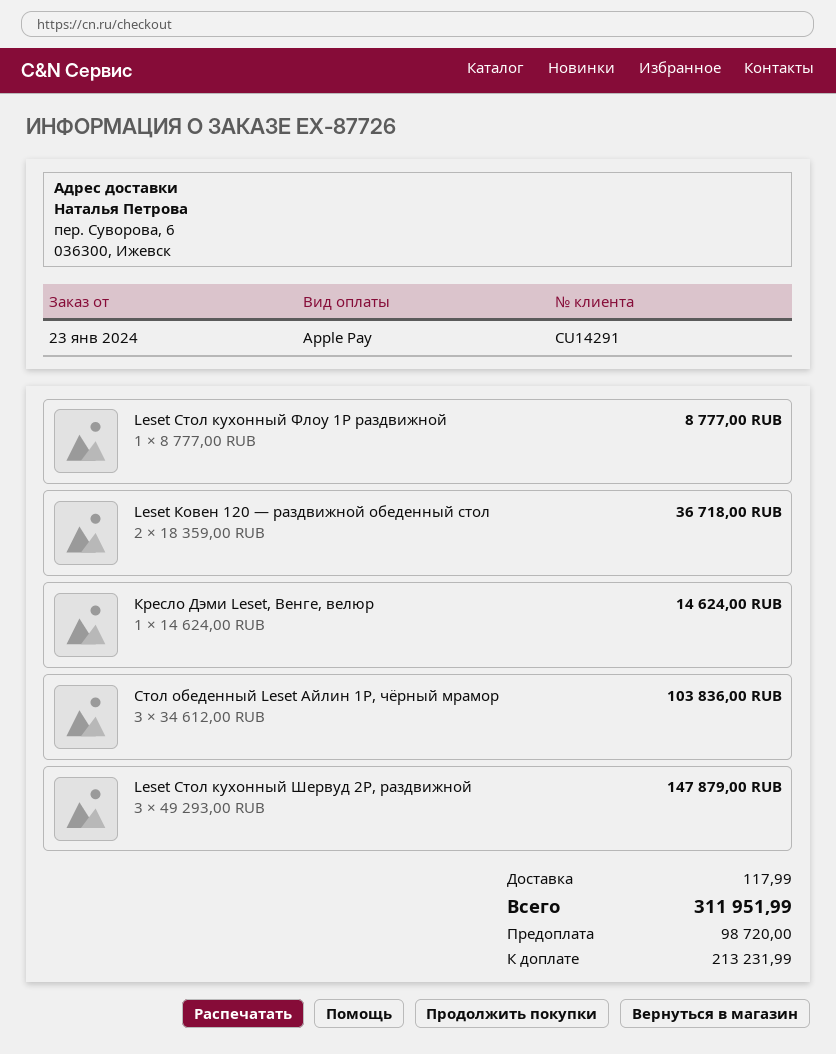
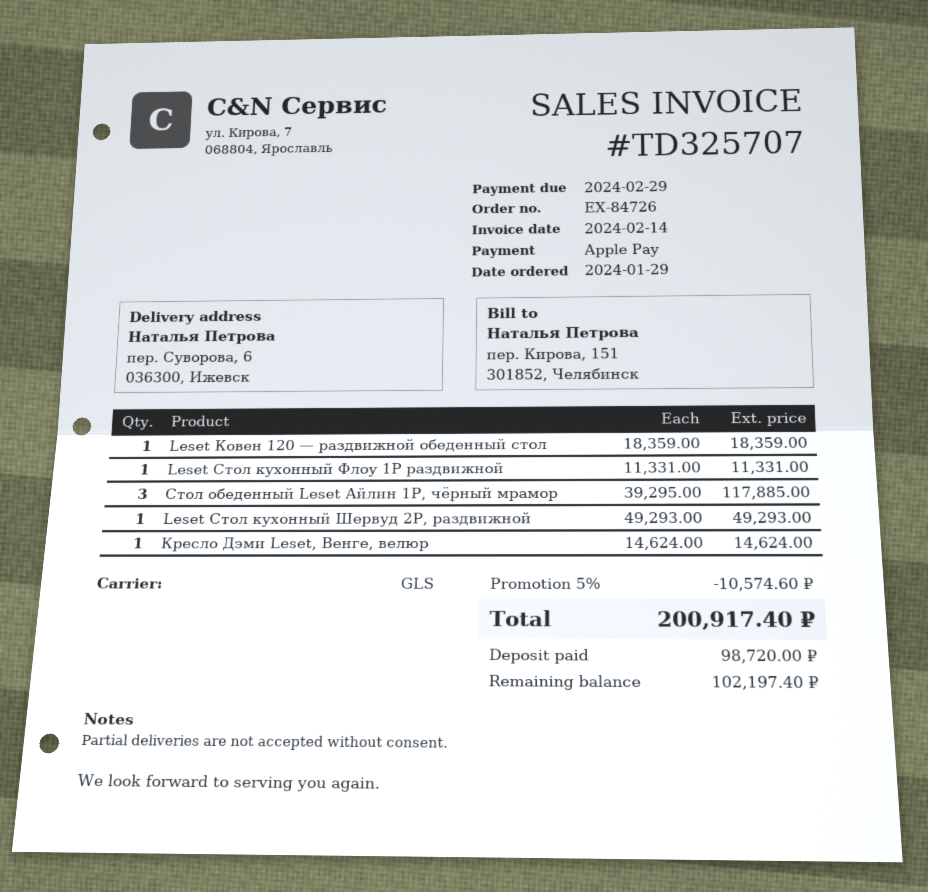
order number: EX-87726 -> EX-84726
order date: 2024-01-23 -> 2024-01-29
Leset Стол кухонный Флоу 1Р раздвижной: 1 x 8777.00 = 8777.00 -> 1 x 11331.00 = 11331.00
Leset Ковен 120 — раздвижной обеденный стол: 2 x 18359.00 = 36718.00 -> 1 x 18359.00 = 18359.00
Стол обеденный Leset Айлин 1Р, чёрный мрамор: 3 x 34612.00 = 103836.00 -> 3 x 39295.00 = 117885.00
Leset Стол кухонный Шервуд 2Р, раздвижной: 3 x 49293.00 = 147879.00 -> 1 x 49293.00 = 49293.00
discount: none -> 5% = 10574.60
shipping: 117.99 -> none
total: 311951.99 -> 200917.40
balance: 213231.99 -> 102197.40

